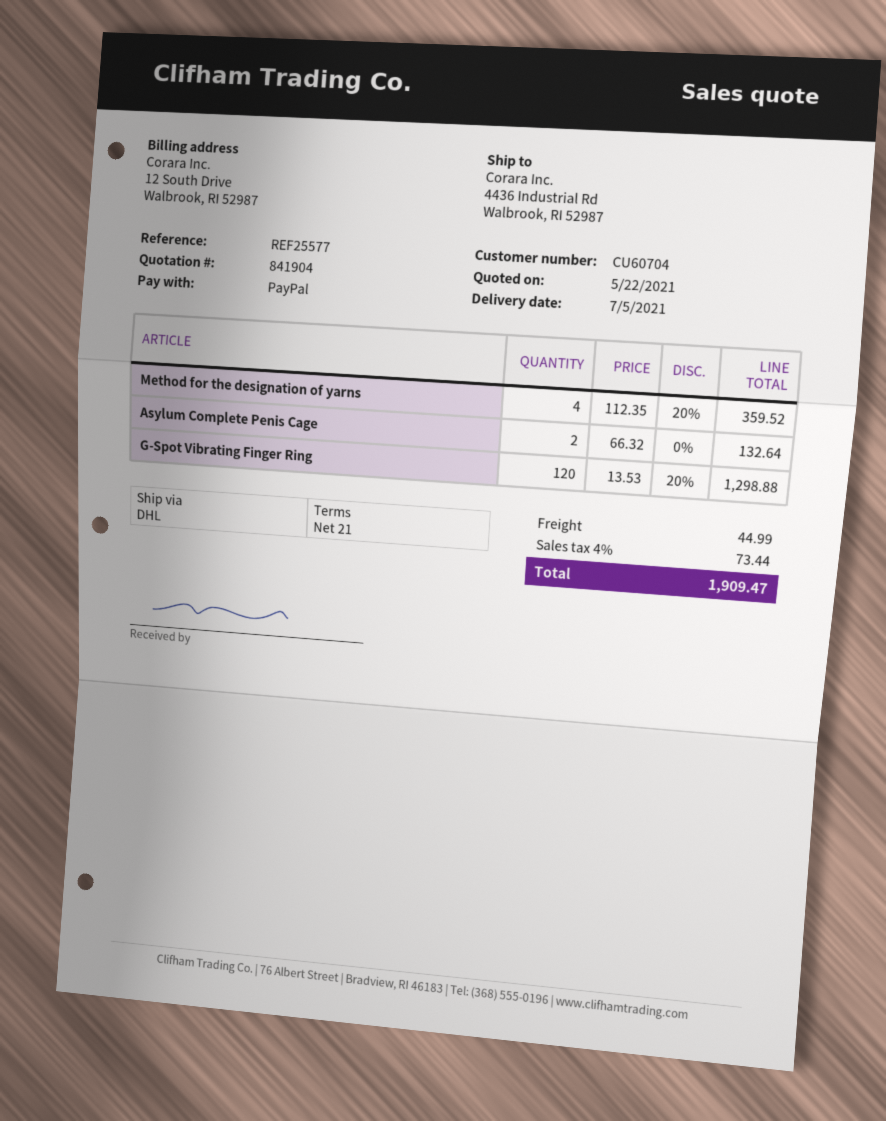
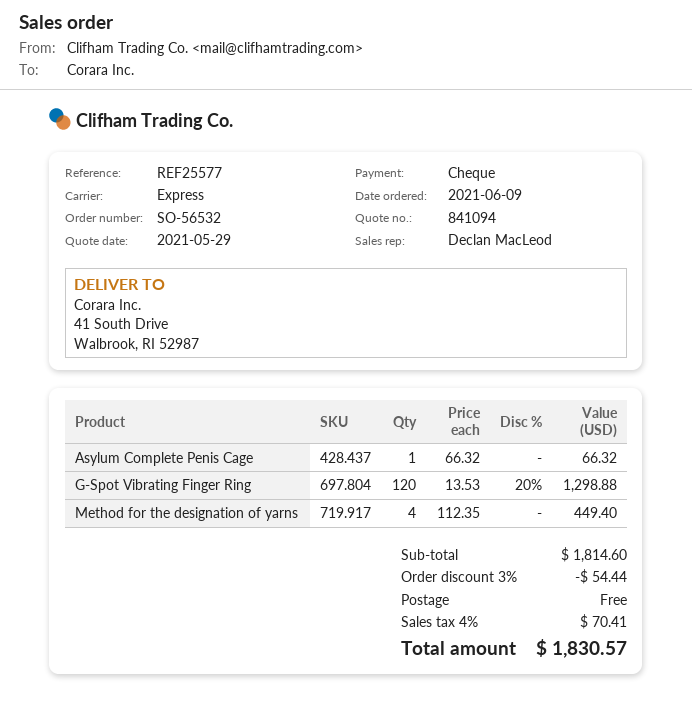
quote number: 841904 -> 841094
quote date: 2021-05-22 -> 2021-05-29
payment method: PayPal -> cheque
shipping method: DHL -> express
ship to: 4436 Industrial Rd, Walbrook, RI 52987 -> 41 South Drive, Walbrook, RI 52987
Method for the designation of yarns: 4 x 112.35 - 20% = 359.52 -> 4 x 112.35 = 449.40
Asylum Complete Penis Cage: 2 x 66.32 = 132.64 -> 1 x 66.32 = 66.32
discount: none -> 3% = 54.44
shipping: 44.99 -> 0.00
tax: 4% = 73.44 -> 4% = 70.41
total: 1909.47 -> 1830.57

